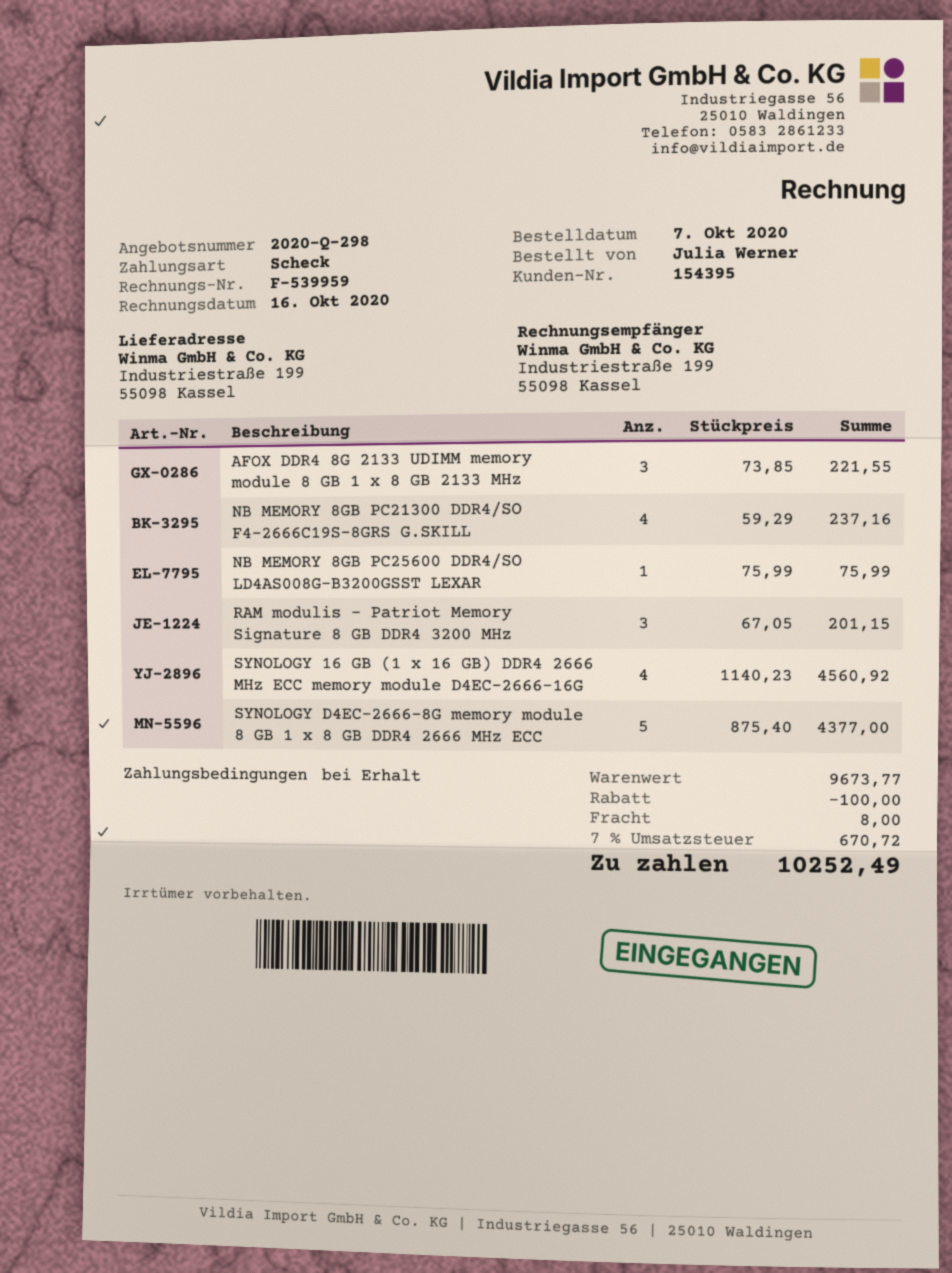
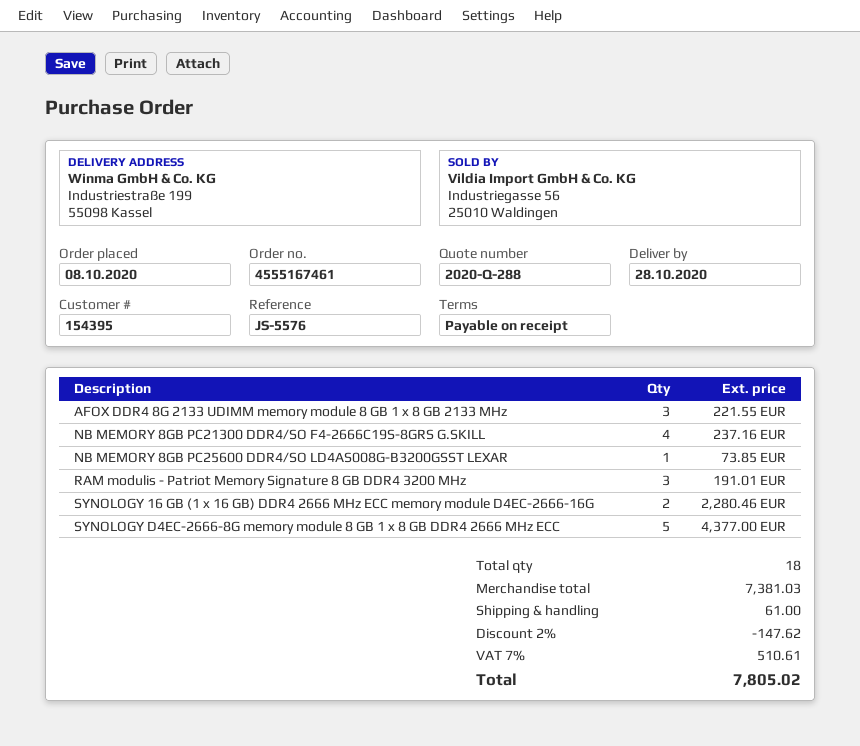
quote number: 2020-Q-298 -> 2020-Q-288
order date: 2020-10-07 -> 2020-10-08
NB MEMORY 8GB PC25600 DDR4/SO LD4AS008G-B3200GSST LEXAR: 1 for 75.99 -> 1 for 73.85
RAM modulis - Patriot Memory Signature 8 GB DDR4 3200 MHz: 3 for 201.15 -> 3 for 191.01
SYNOLOGY 16 GB (1 x 16 GB) DDR4 2666 MHz ECC memory module D4EC-2666-16G: 4 for 4560.92 -> 2 for 2280.46
subtotal: 9673.77 -> 7381.03
discount: 100.00 -> 147.62
shipping: 8.00 -> 61.00
tax: 7% = 670.72 -> 7% = 510.61
total: 10252.49 -> 7805.02

